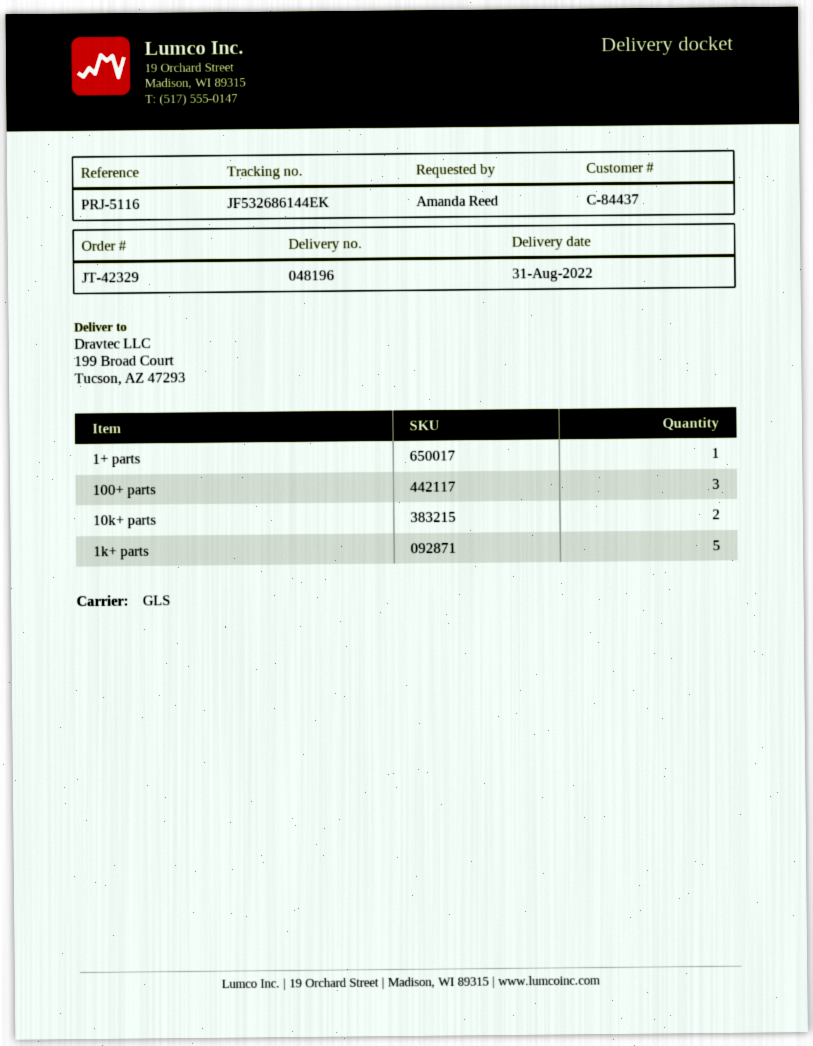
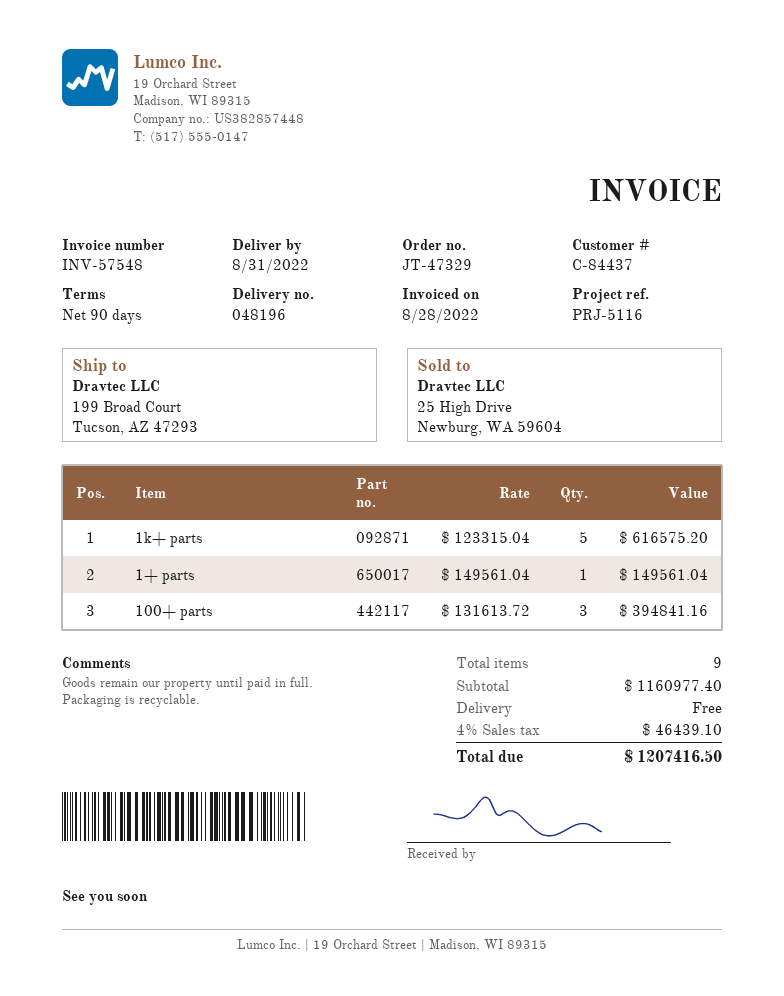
order number: JT-42329 -> JT-47329
10k+ parts: 2 -> none

